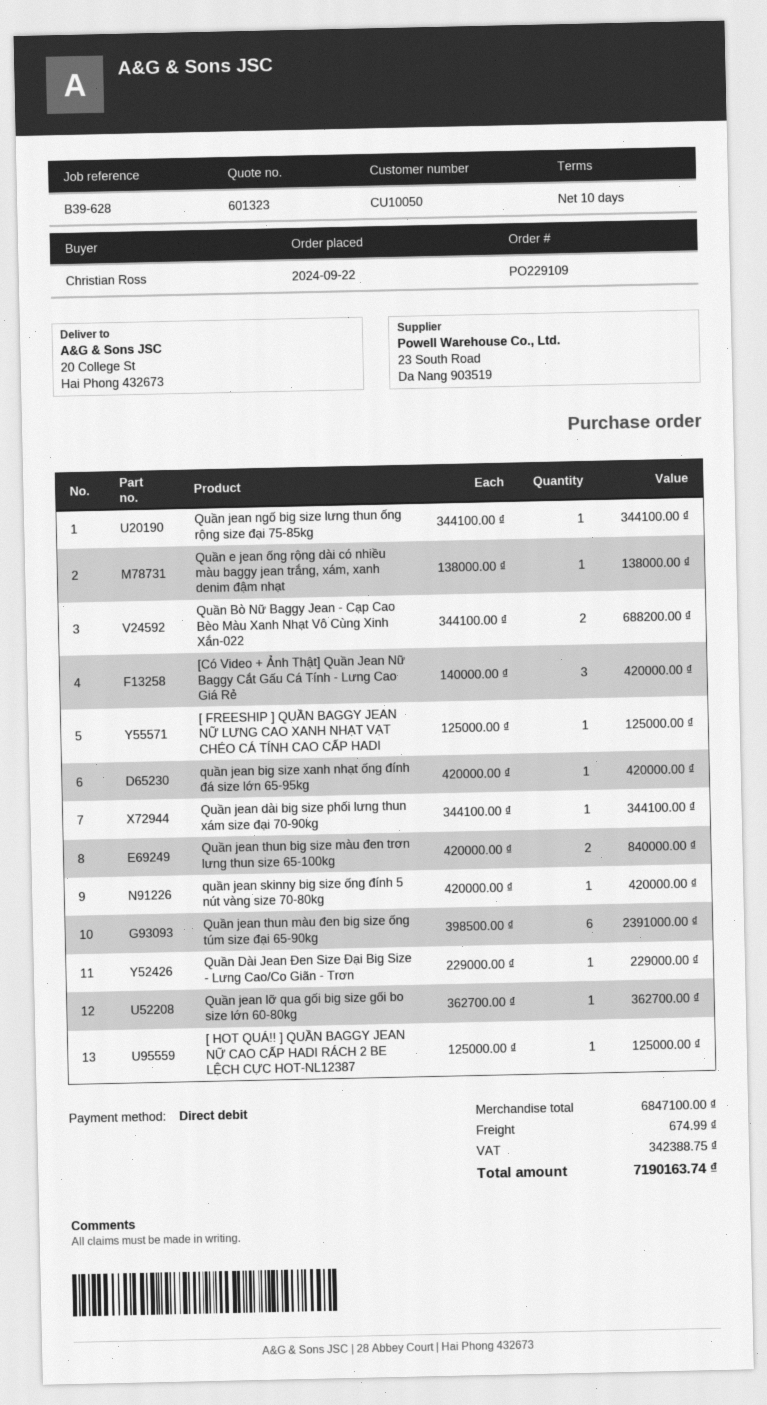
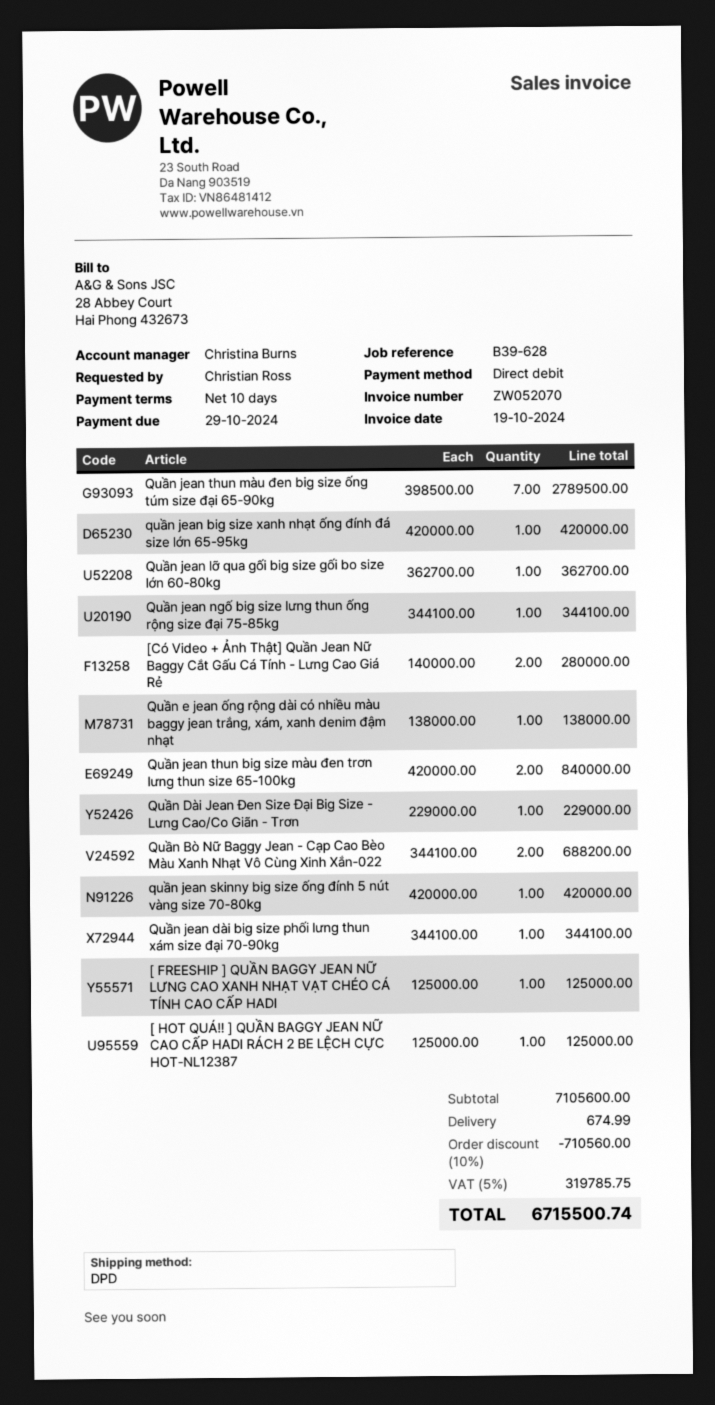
[Có Video + Ảnh Thật] Quần Jean Nữ Baggy Cắt Gấu Cá Tính - Lưng Cao Giá Rẻ: 3 x 140000.00 = 420000.00 -> 2 x 140000.00 = 280000.00
Quần jean thun màu đen big size ống túm size đại 65-90kg: 6 x 398500.00 = 2391000.00 -> 7 x 398500.00 = 2789500.00
subtotal: 6847100.00 -> 7105600.00
discount: none -> 10% = 710560.00
tax: 342388.75 -> 319785.75
total: 7190163.74 -> 6715500.74

